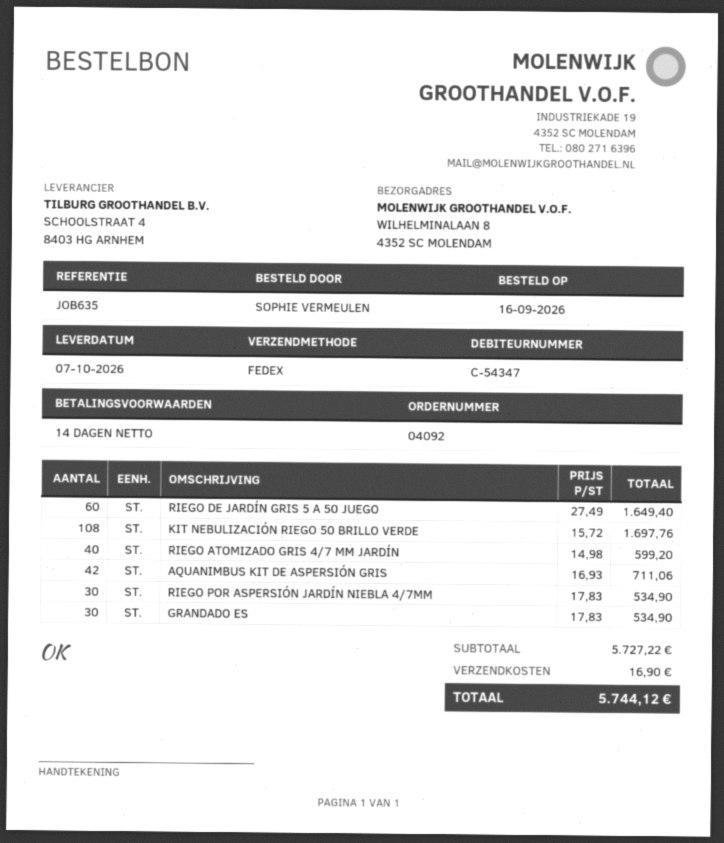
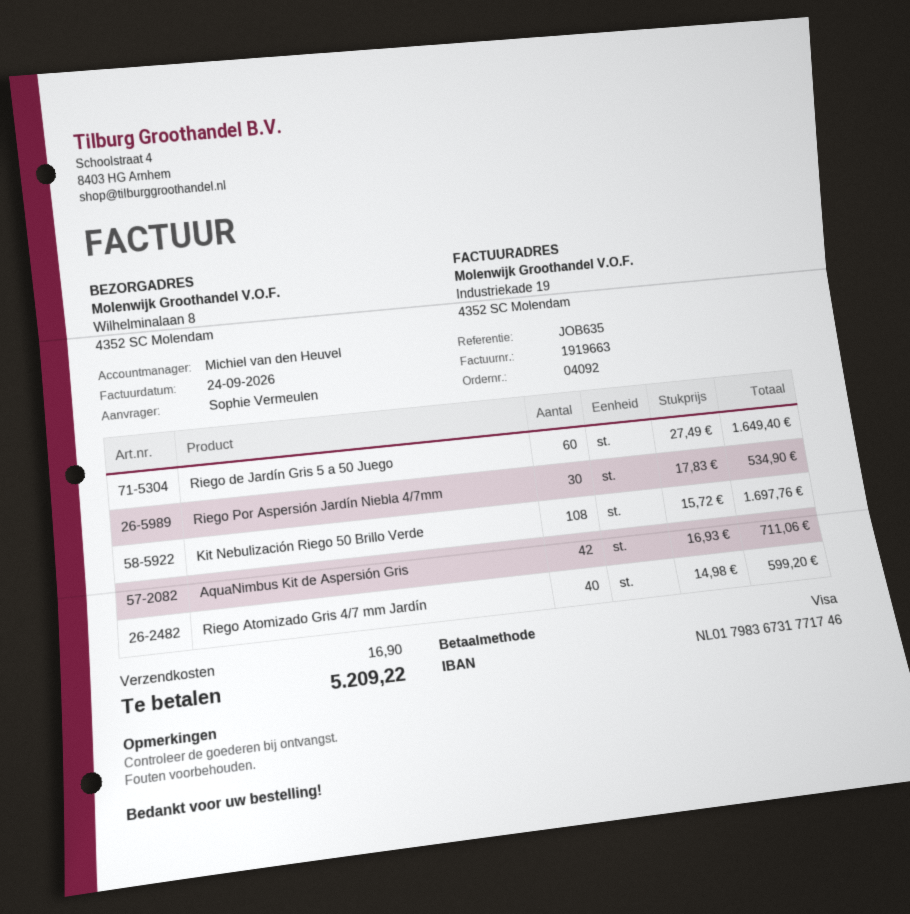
GRANDADO ES: 30 x 17.83 = 534.90 -> none
total: 5744.12 -> 5209.22

